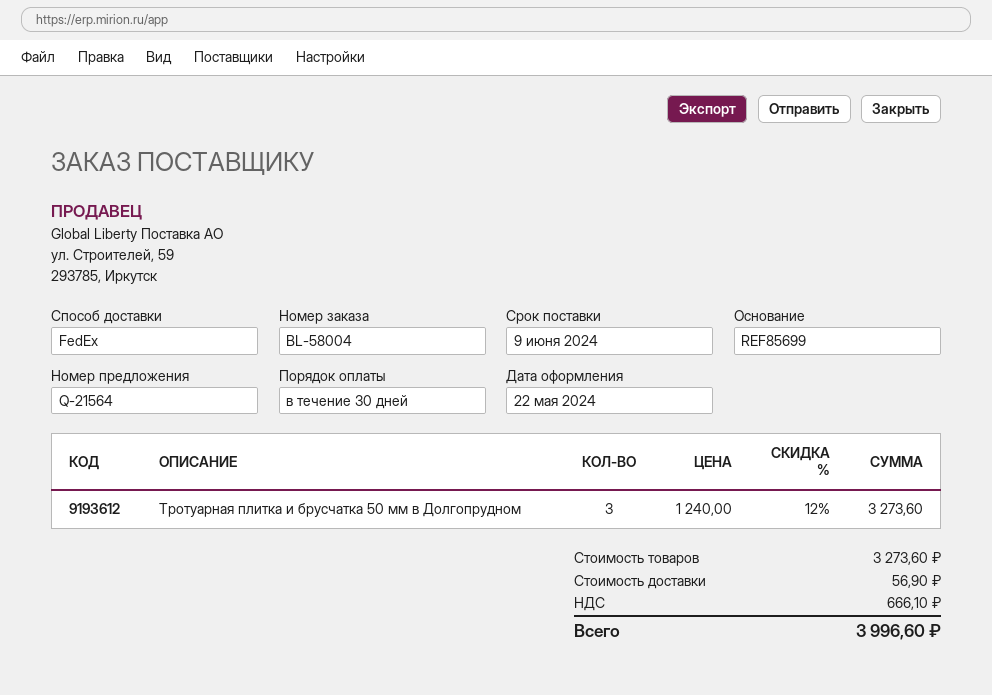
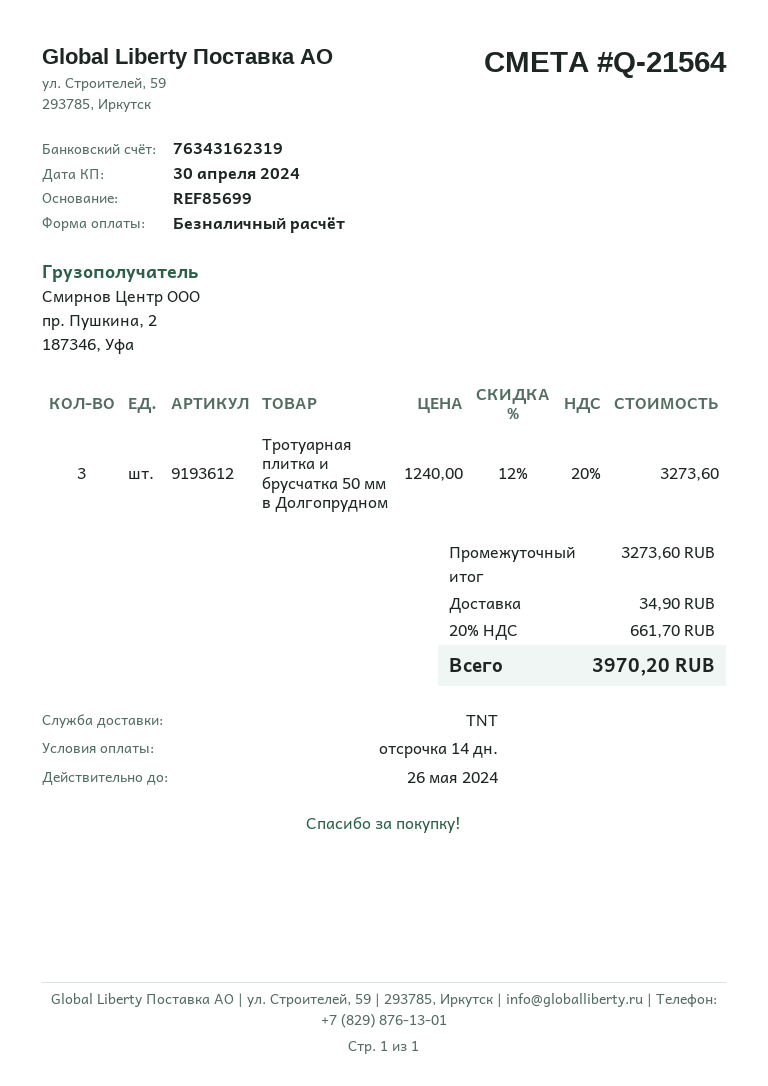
payment terms: 30 days -> 14 days
shipping method: FedEx -> TNT
shipping: 56.90 -> 34.90
tax: 666.10 -> 661.70
total: 3996.60 -> 3970.20

